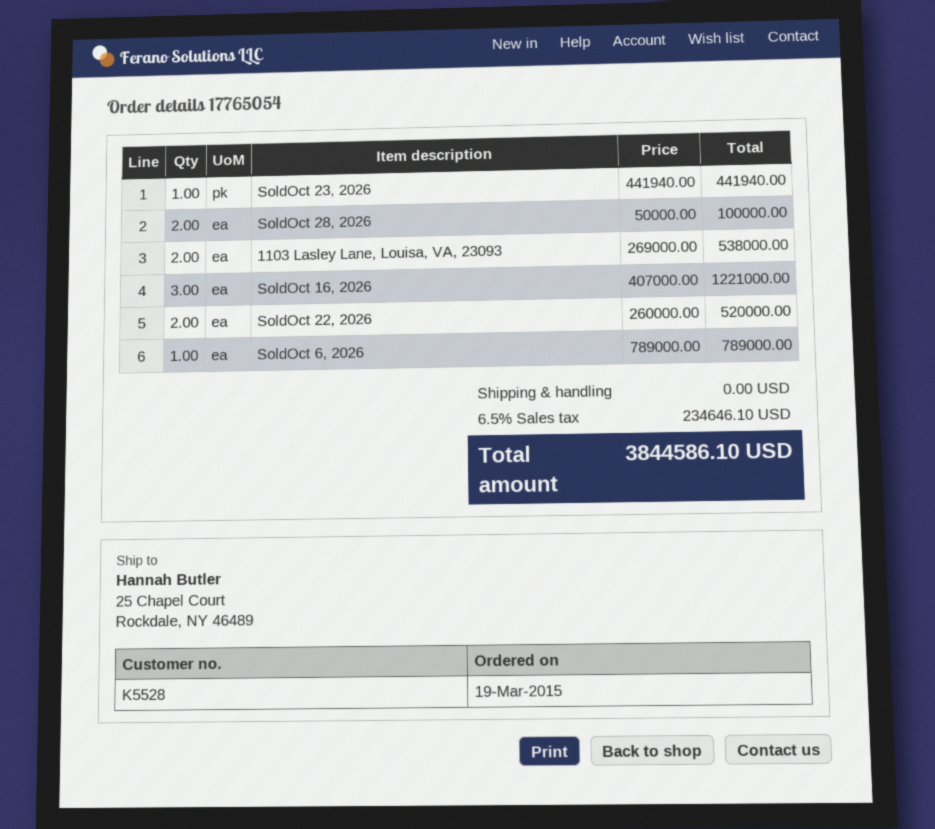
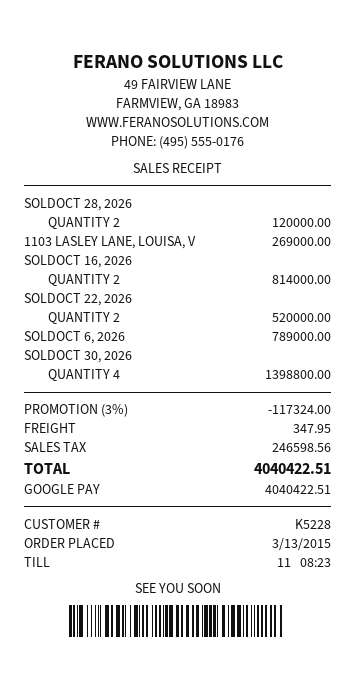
order date: 2015-03-19 -> 2015-03-13
customer number: K5528 -> K5228
SoldOct 23, 2026: 1 for 441940.00 -> none
SoldOct 28, 2026: 2 for 100000.00 -> 2 for 120000.00
1103 Lasley Lane, Louisa, VA, 23093: 2 for 538000.00 -> 1 for 269000.00
SoldOct 16, 2026: 3 for 1221000.00 -> 2 for 814000.00
SOLDOCT 30, 2026: none -> 4 for 1398800.00
discount: none -> 3% = 117324.00
shipping: 0.00 -> 347.95
tax: 234646.10 -> 246598.56
total: 3844586.10 -> 4040422.51

